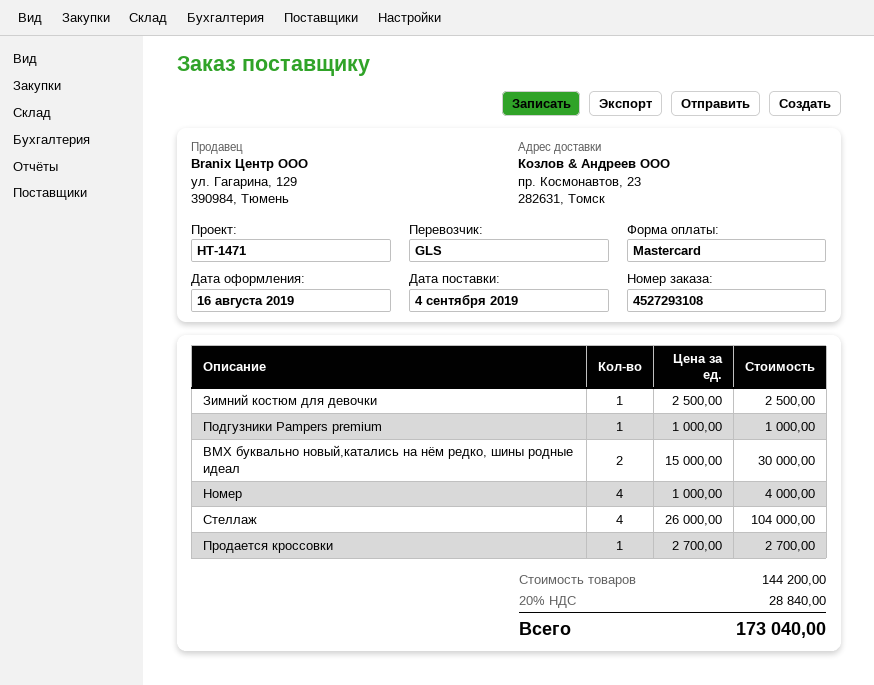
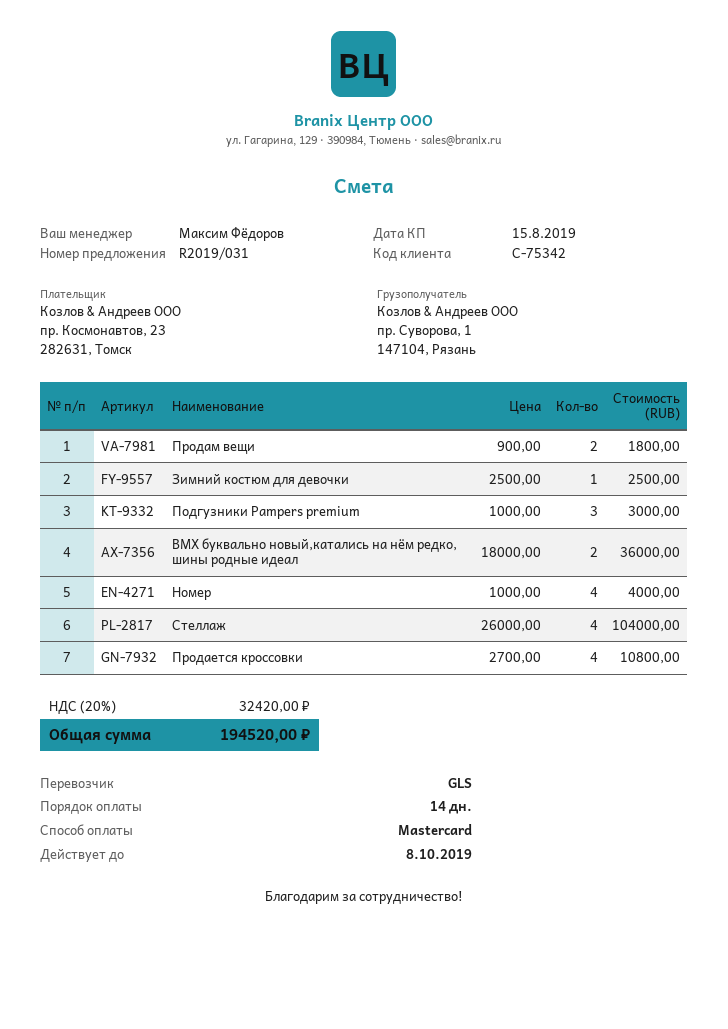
ship to: пр. Космонавтов, 23, 282631, Томск -> пр. Суворова, 1, 147104, Рязань
Подгузники Pampers premium: 1 x 1000.00 = 1000.00 -> 3 x 1000.00 = 3000.00
BMX буквально новый,катались на нём редко, шины родные идеал: 2 x 15000.00 = 30000.00 -> 2 x 18000.00 = 36000.00
Продается кроссовки: 1 x 2700.00 = 2700.00 -> 4 x 2700.00 = 10800.00
Продам вещи: none -> 2 x 900.00 = 1800.00
tax: 20% = 28840.00 -> 20% = 32420.00
total: 173040.00 -> 194520.00

